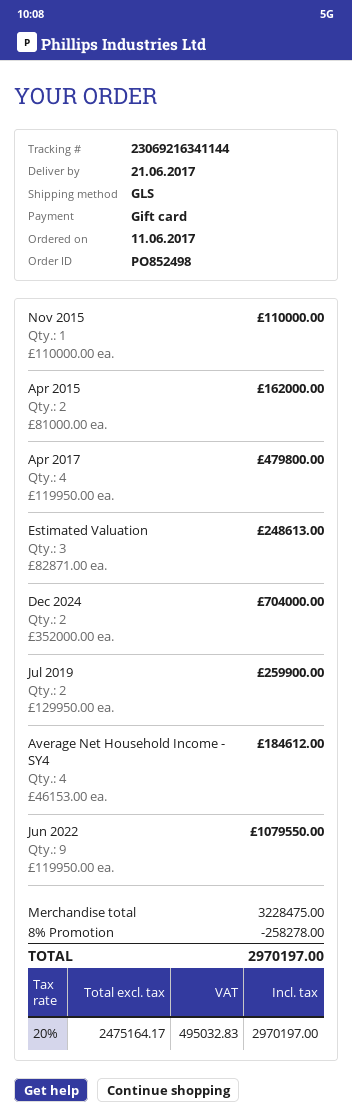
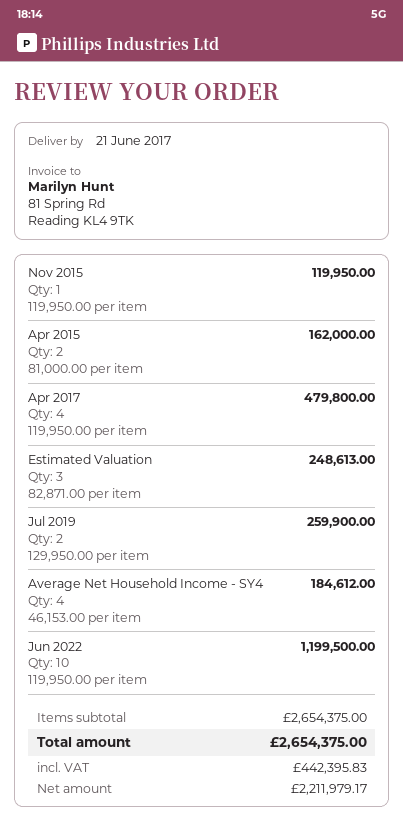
Nov 2015: 1 x 110000.00 = 110000.00 -> 1 x 119950.00 = 119950.00
Dec 2024: 2 x 352000.00 = 704000.00 -> none
Jun 2022: 9 x 119950.00 = 1079550.00 -> 10 x 119950.00 = 1199500.00
subtotal: 3228475.00 -> 2654375.00
discount: 8% = 258278.00 -> none
net: 2475164.17 -> 2211979.17
tax: 495032.83 -> 442395.83
total: 2970197.00 -> 2654375.00

